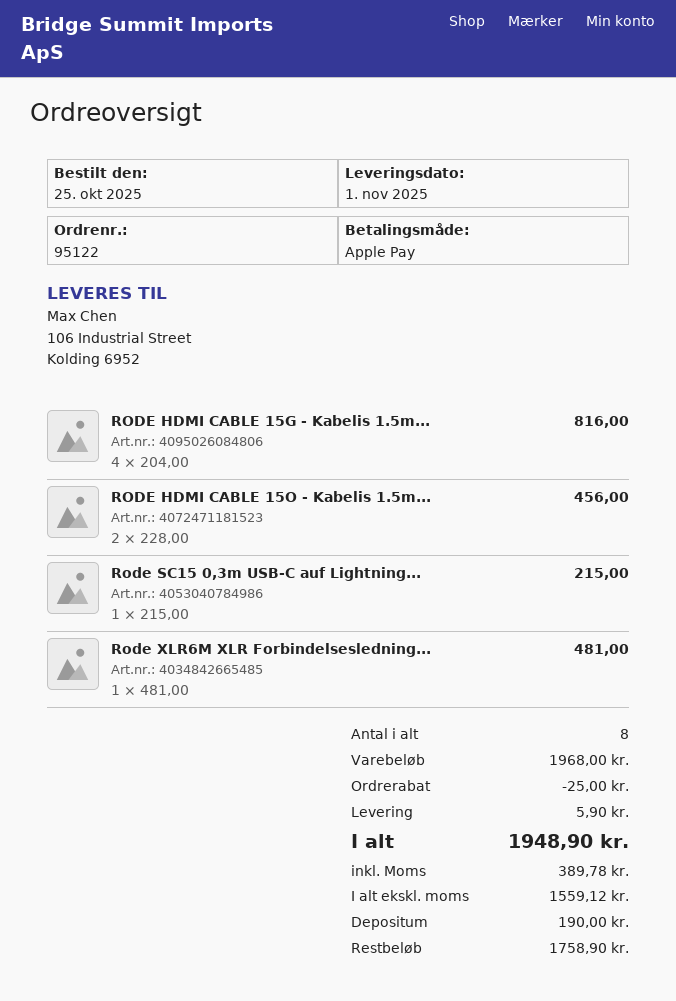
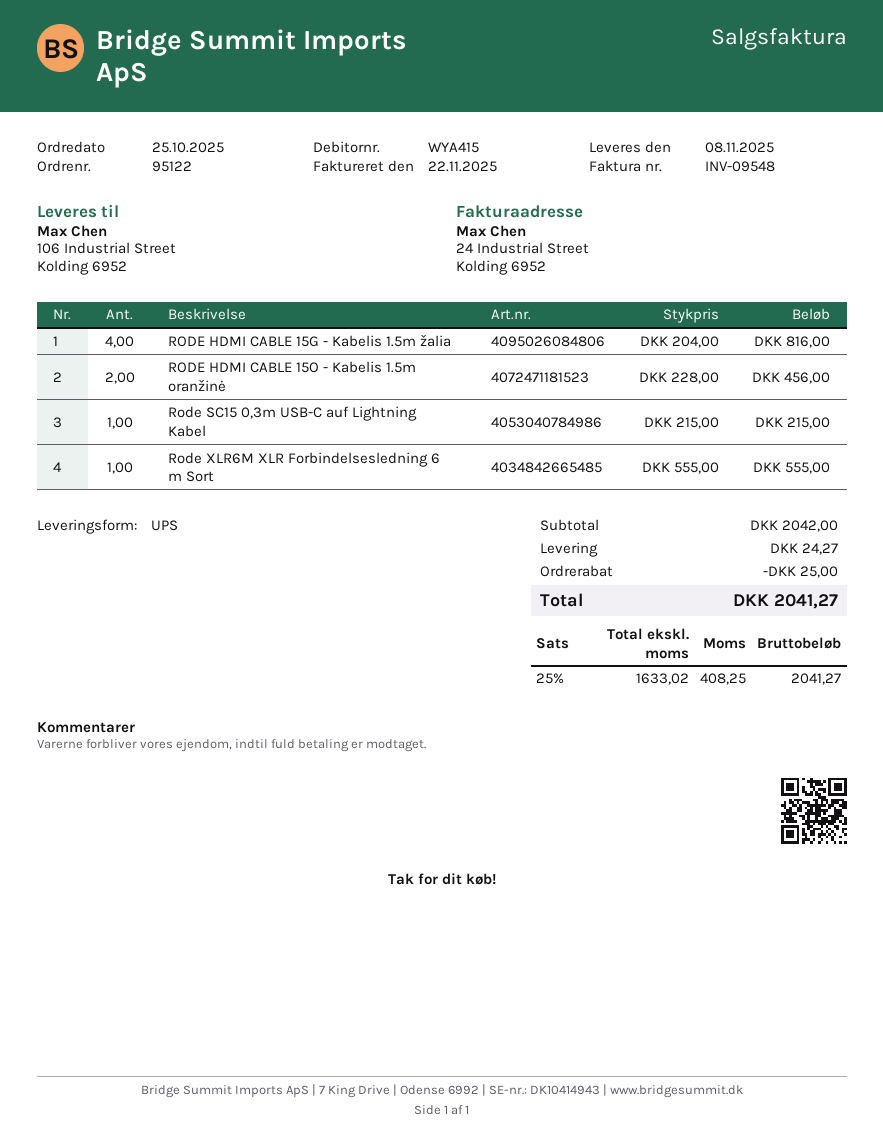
delivery date: 2025-11-01 -> 2025-11-08
Rode XLR6M XLR Forbindelsesledning...: 1 x 481.00 = 481.00 -> 1 x 555.00 = 555.00
subtotal: 1968.00 -> 2042.00
shipping: 5.90 -> 24.27
net: 1559.12 -> 1633.02
tax: 389.78 -> 408.25
total: 1948.90 -> 2041.27

